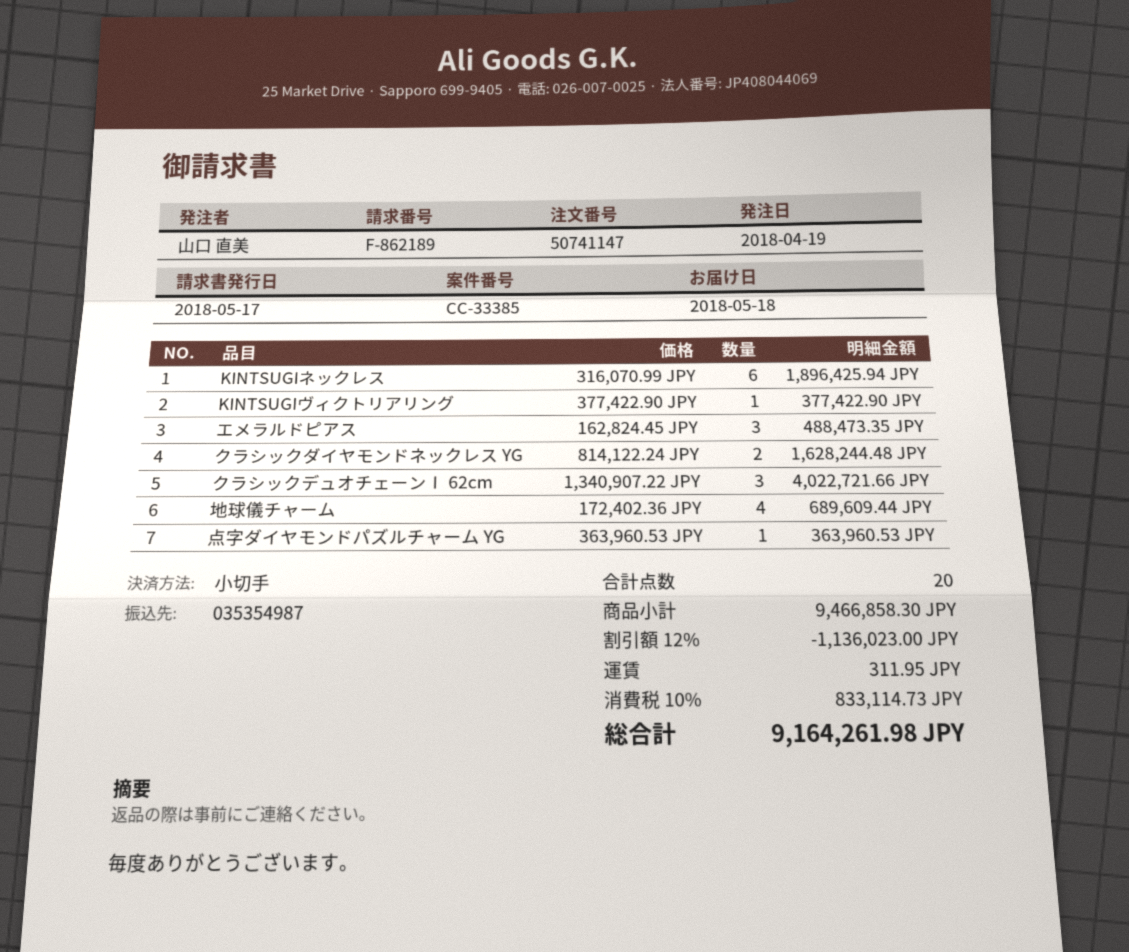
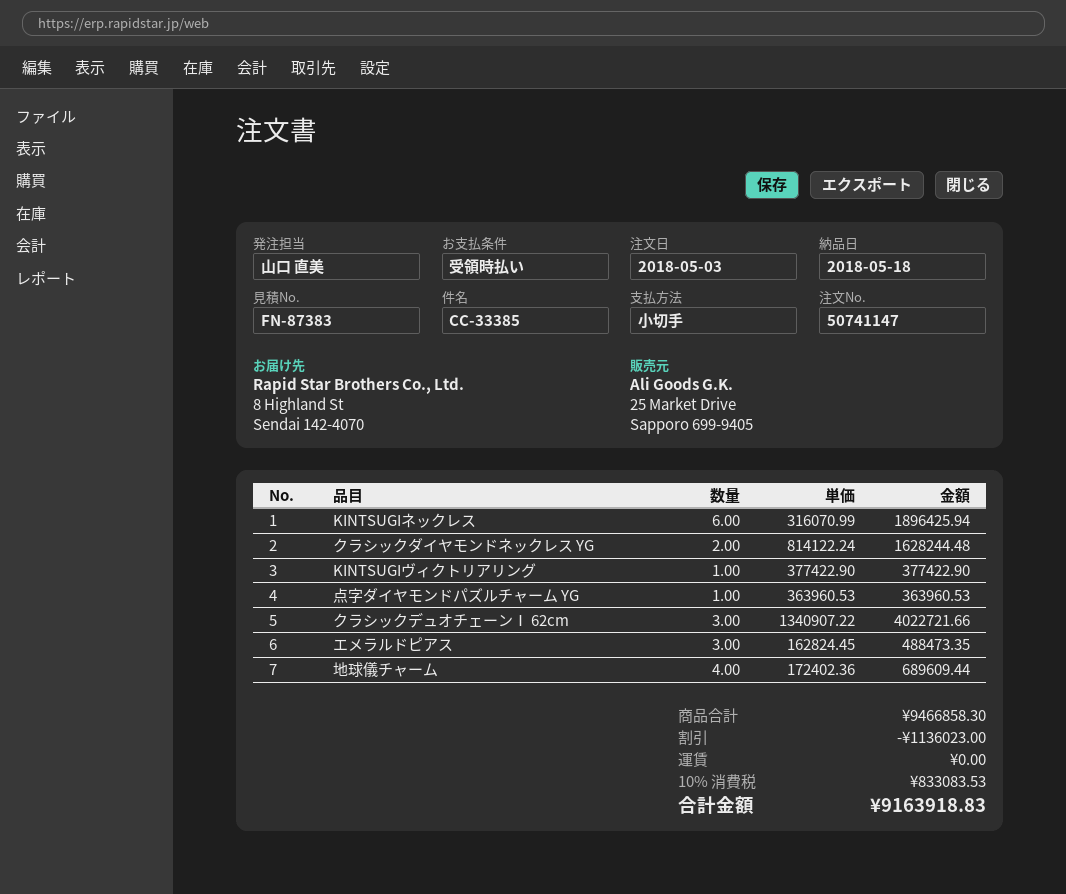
order date: 2018-04-19 -> 2018-05-03
shipping: 311.95 -> 0.00
tax: 10% = 833114.73 -> 10% = 833083.53
total: 9164261.98 -> 9163918.83

